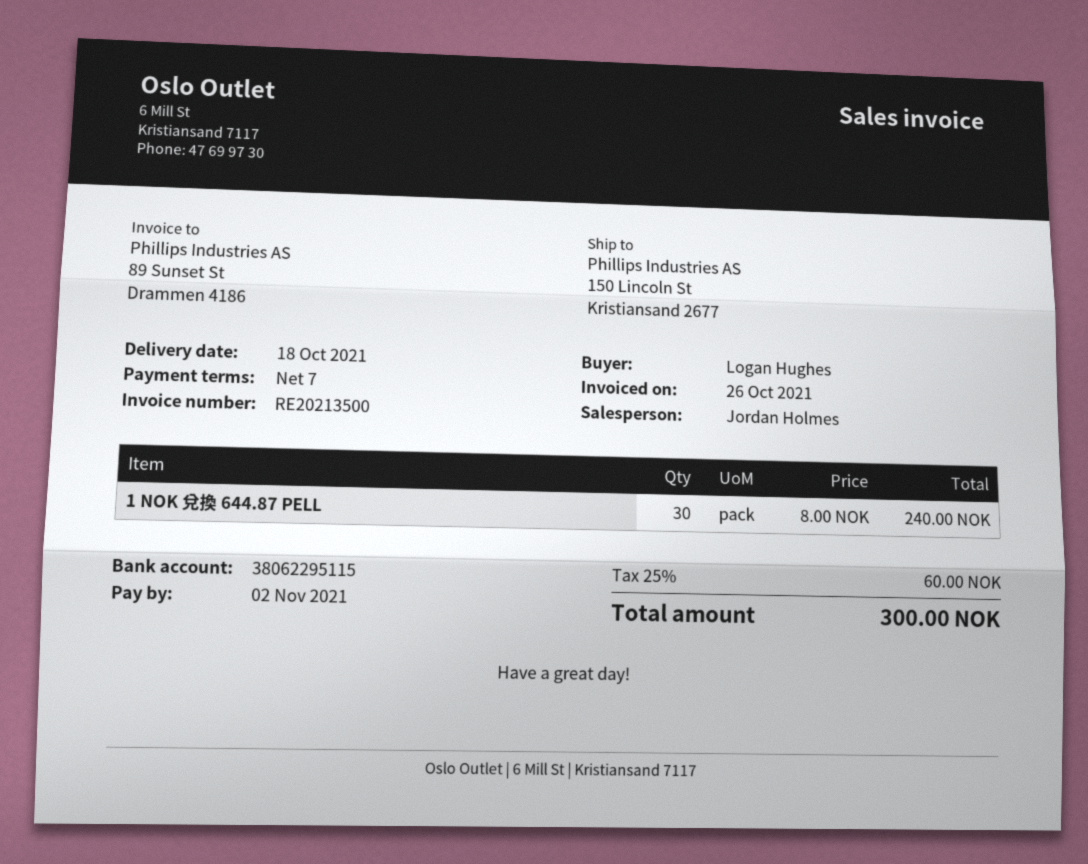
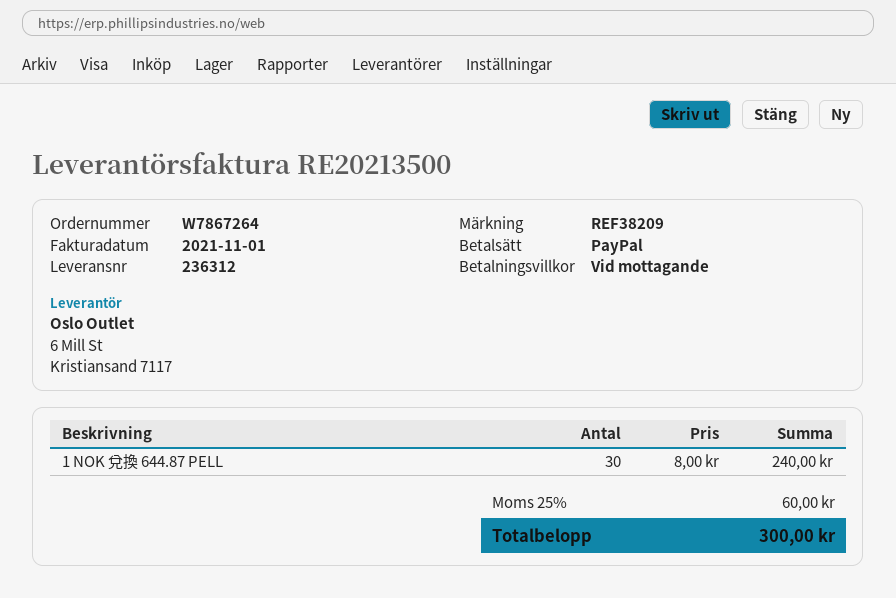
invoice date: 2021-10-26 -> 2021-11-01
payment terms: 7 days -> on receipt

